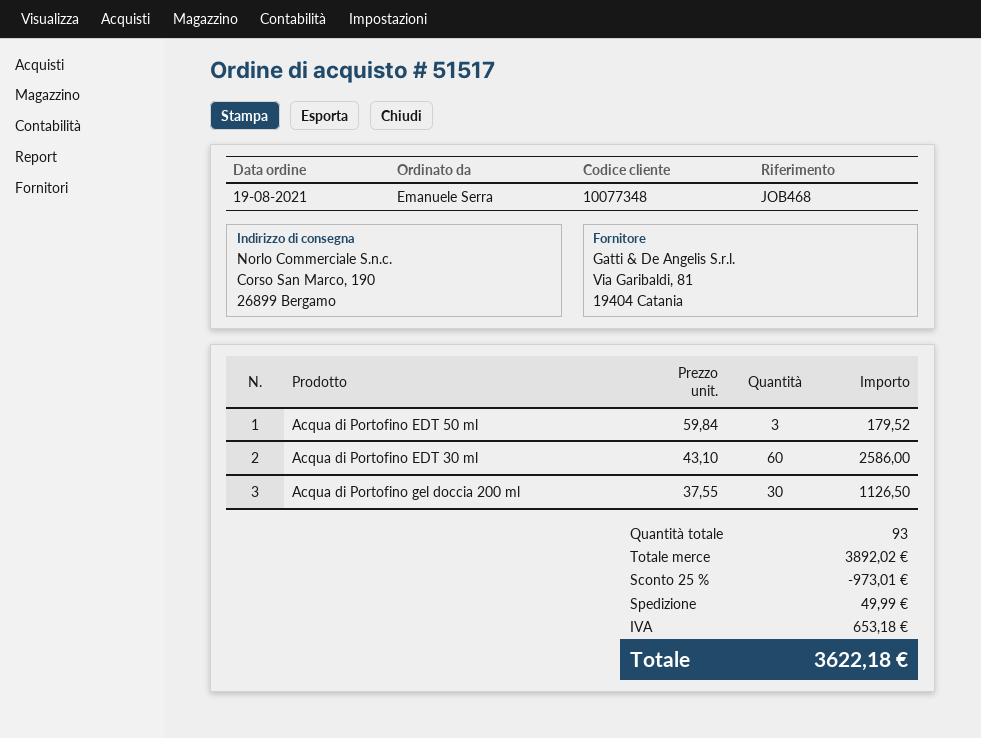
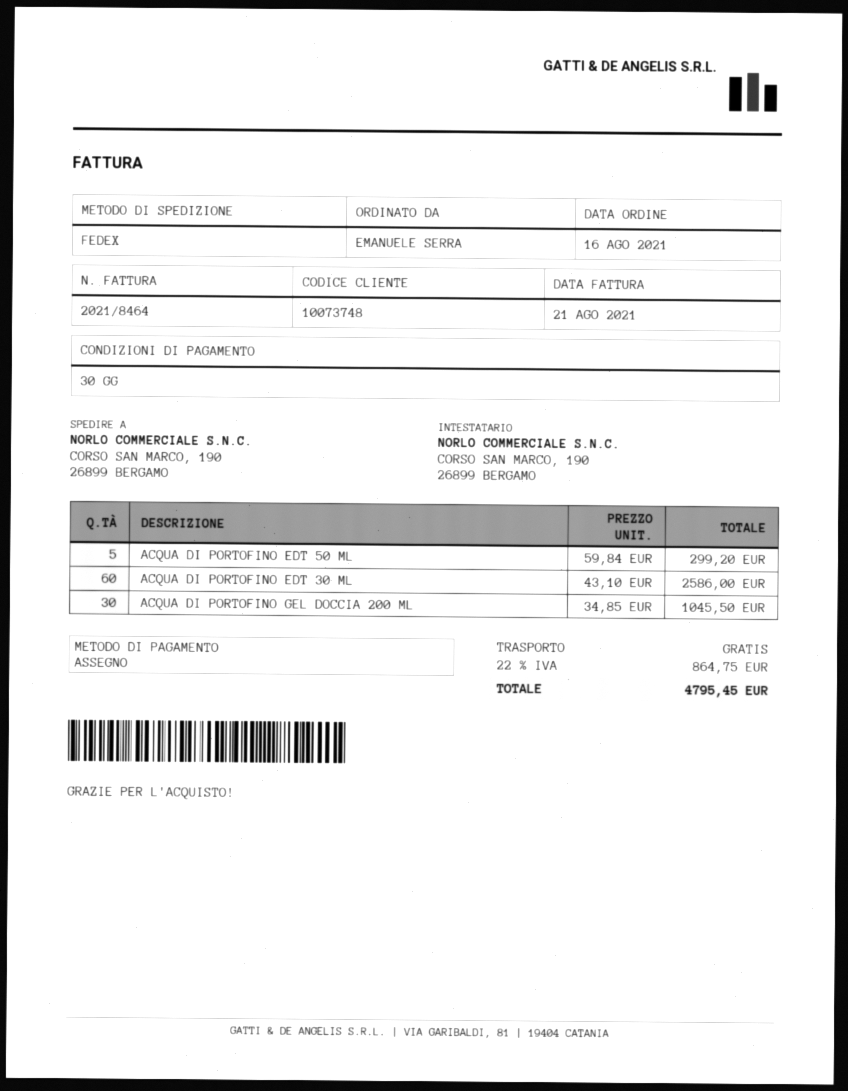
order date: 2021-08-19 -> 2021-08-16
customer number: 10077348 -> 10073748
Acqua di Portofino EDT 50 ml: 3 x 59.84 = 179.52 -> 5 x 59.84 = 299.20
Acqua di Portofino gel doccia 200 ml: 30 x 37.55 = 1126.50 -> 30 x 34.85 = 1045.50
discount: 25% = 973.01 -> none
shipping: 49.99 -> 0.00
tax: 653.18 -> 864.75
total: 3622.18 -> 4795.45

